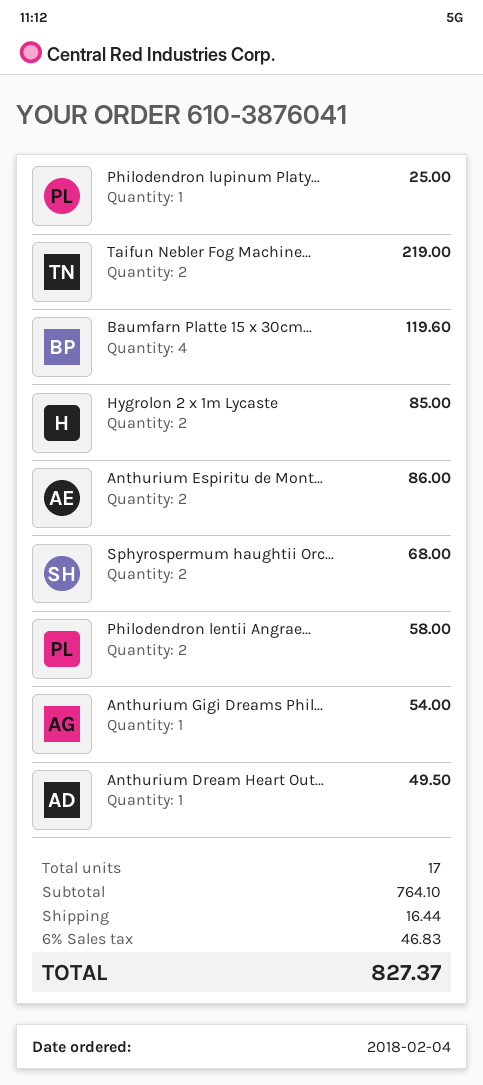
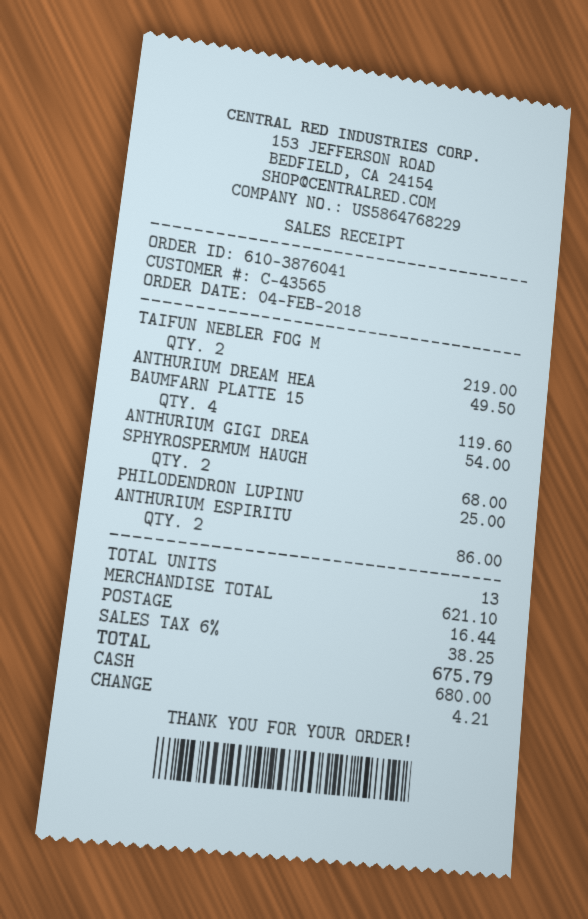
Hygrolon 2 x 1m Lycaste: 2 for 85.00 -> none
Philodendron lentii Angrae...: 2 for 58.00 -> none
total quantity: 17 -> 13
subtotal: 764.10 -> 621.10
tax: 6% = 46.83 -> 6% = 38.25
total: 827.37 -> 675.79

